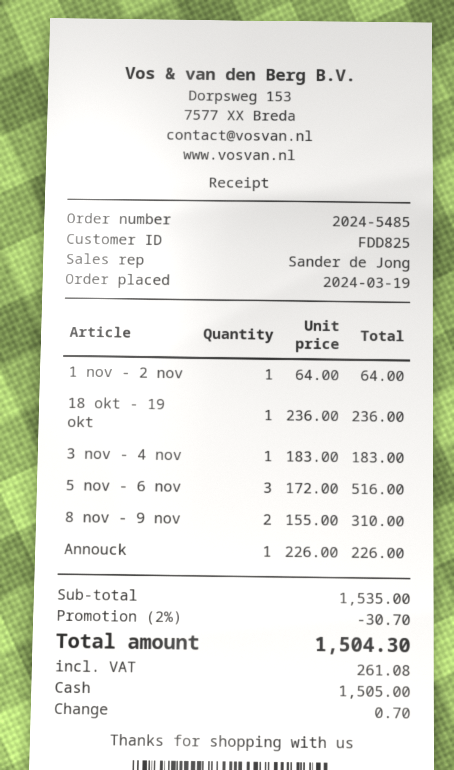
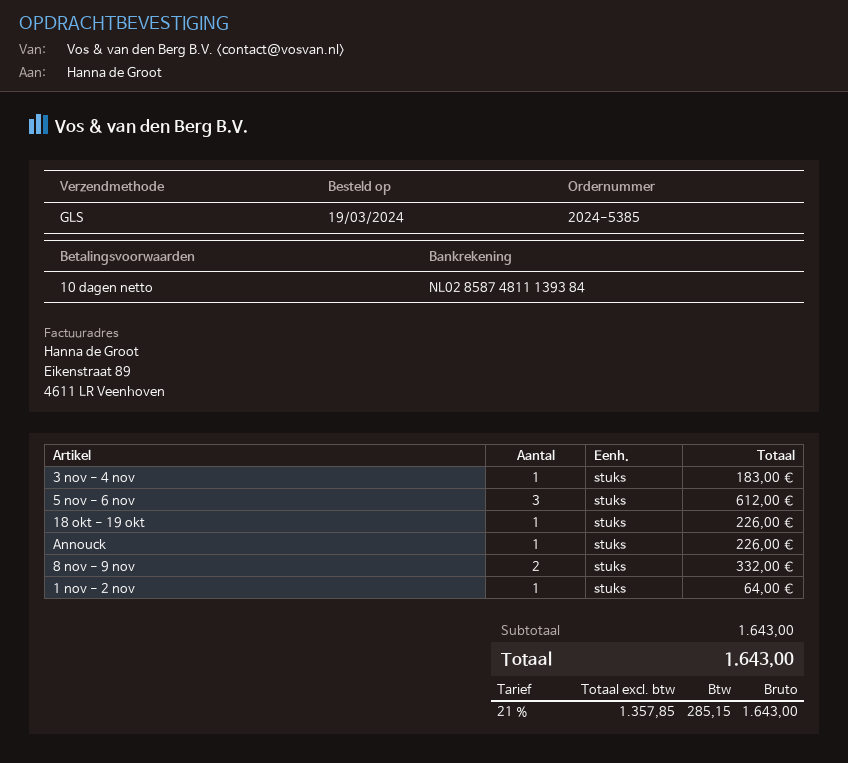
order number: 2024-5485 -> 2024-5385
18 okt - 19 okt: 1 for 236.00 -> 1 for 226.00
5 nov - 6 nov: 3 for 516.00 -> 3 for 612.00
8 nov - 9 nov: 2 for 310.00 -> 2 for 332.00
subtotal: 1535.00 -> 1643.00
discount: 2% = 30.70 -> none
tax: 261.08 -> 285.15
total: 1504.30 -> 1643.00

